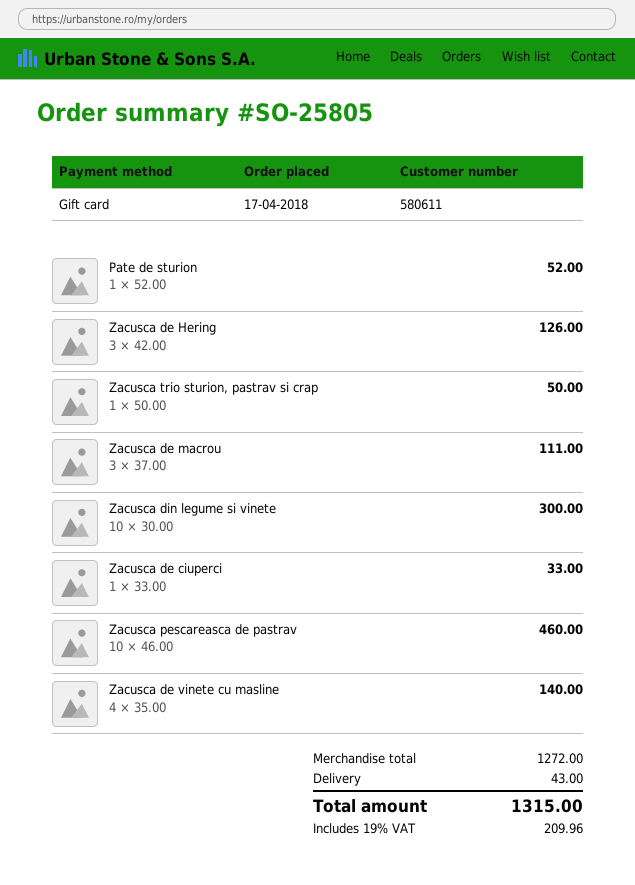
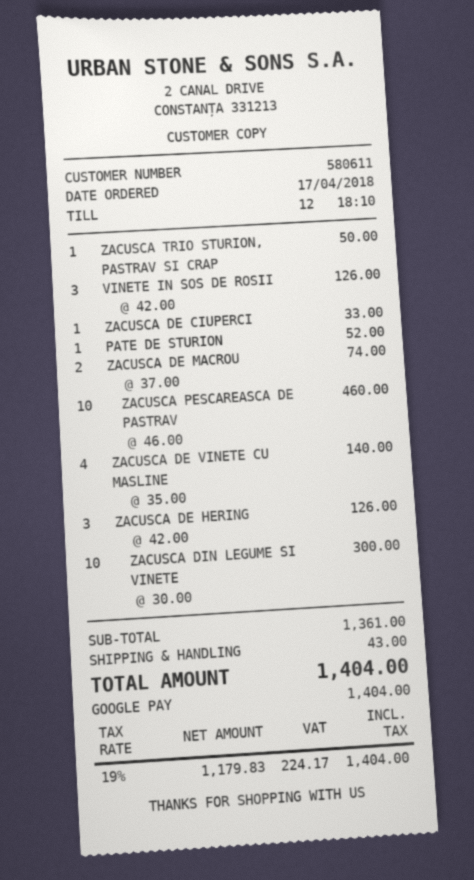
payment method: gift card -> Google Pay
Zacusca de macrou: 3 x 37.00 = 111.00 -> 2 x 37.00 = 74.00
VINETE IN SOS DE ROSII: none -> 3 x 42.00 = 126.00
subtotal: 1272.00 -> 1361.00
tax: 19% = 209.96 -> 19% = 224.17
total: 1315.00 -> 1404.00

